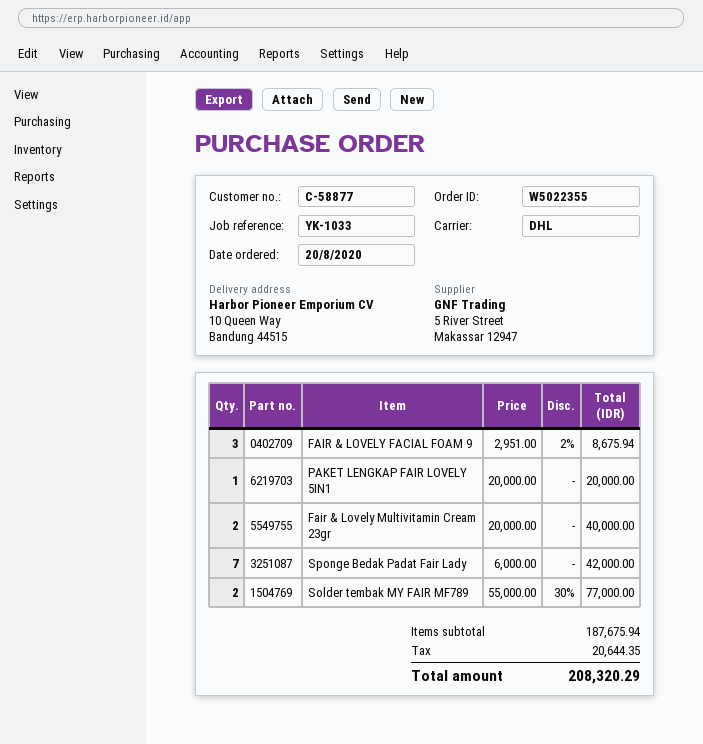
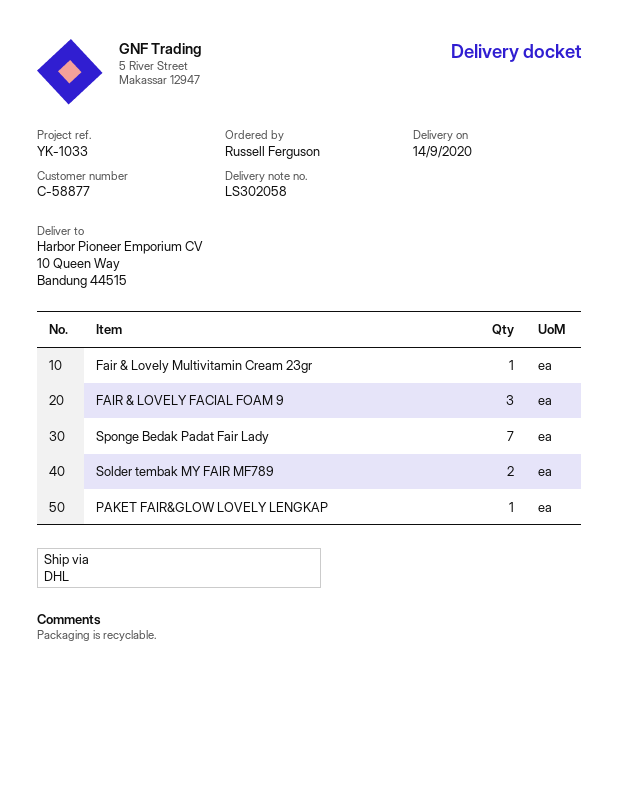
PAKET LENGKAP FAIR LOVELY 5IN1: 1 -> none
Fair & Lovely Multivitamin Cream 23gr: 2 -> 1
PAKET FAIR&GLOW LOVELY LENGKAP: none -> 1

